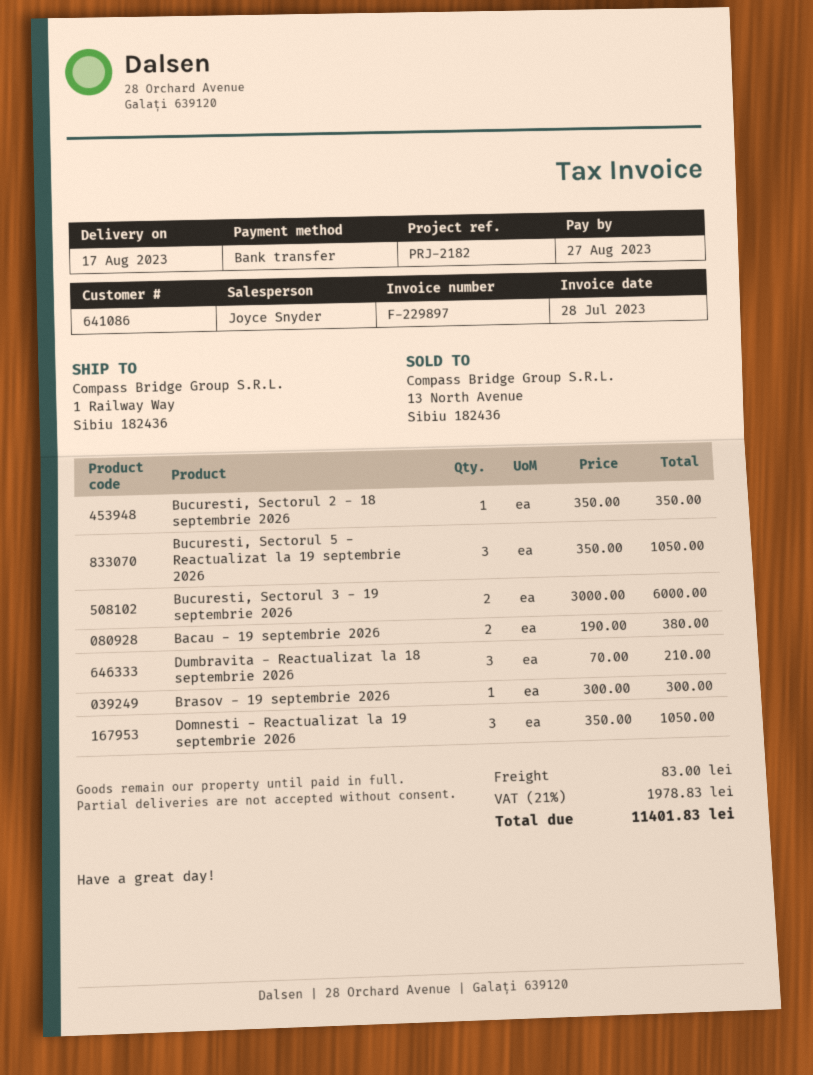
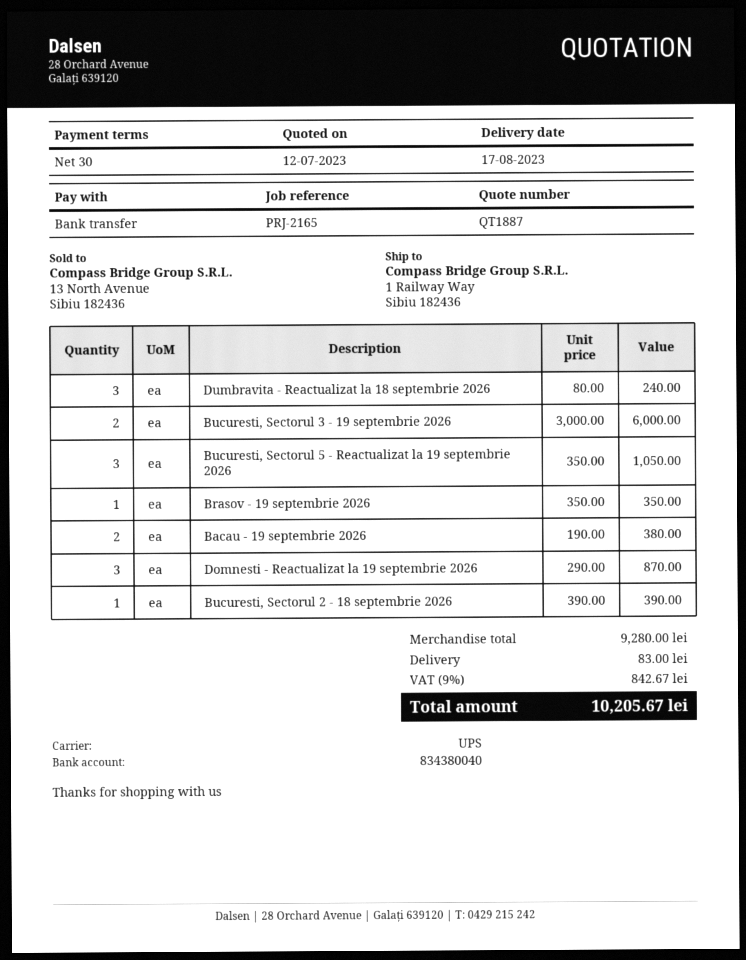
reference: PRJ-2182 -> PRJ-2165
Bucuresti, Sectorul 2 - 18 septembrie 2026: 1 x 350.00 = 350.00 -> 1 x 390.00 = 390.00
Dumbravita - Reactualizat la 18 septembrie 2026: 3 x 70.00 = 210.00 -> 3 x 80.00 = 240.00
Brasov - 19 septembrie 2026: 1 x 300.00 = 300.00 -> 1 x 350.00 = 350.00
Domnesti - Reactualizat la 19 septembrie 2026: 3 x 350.00 = 1050.00 -> 3 x 290.00 = 870.00
tax: 21% = 1978.83 -> 9% = 842.67
total: 11401.83 -> 10205.67

